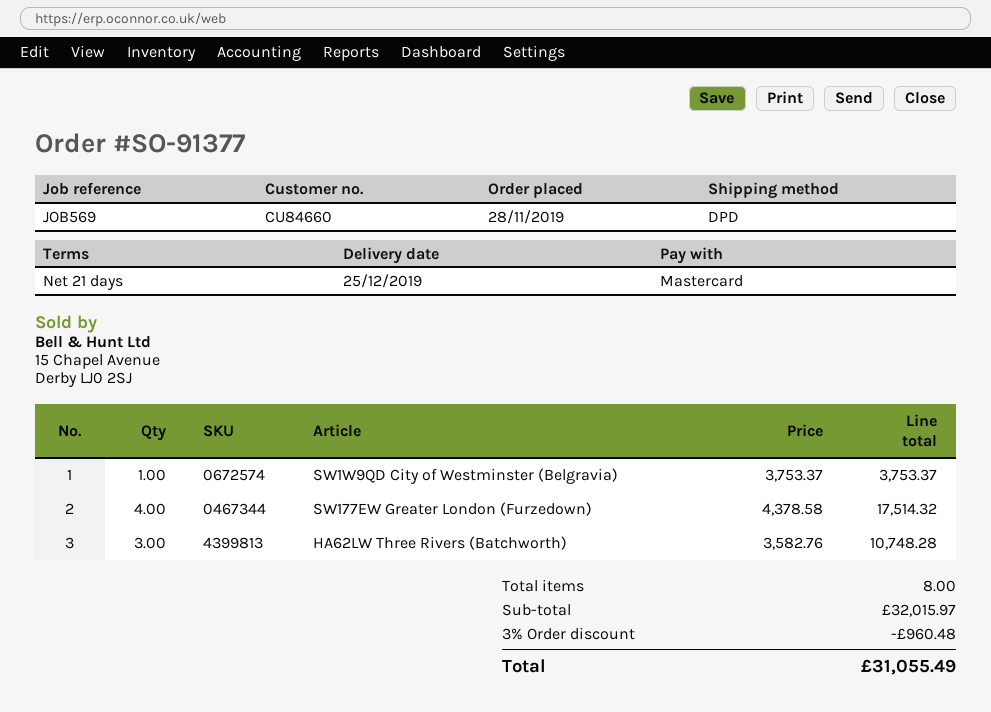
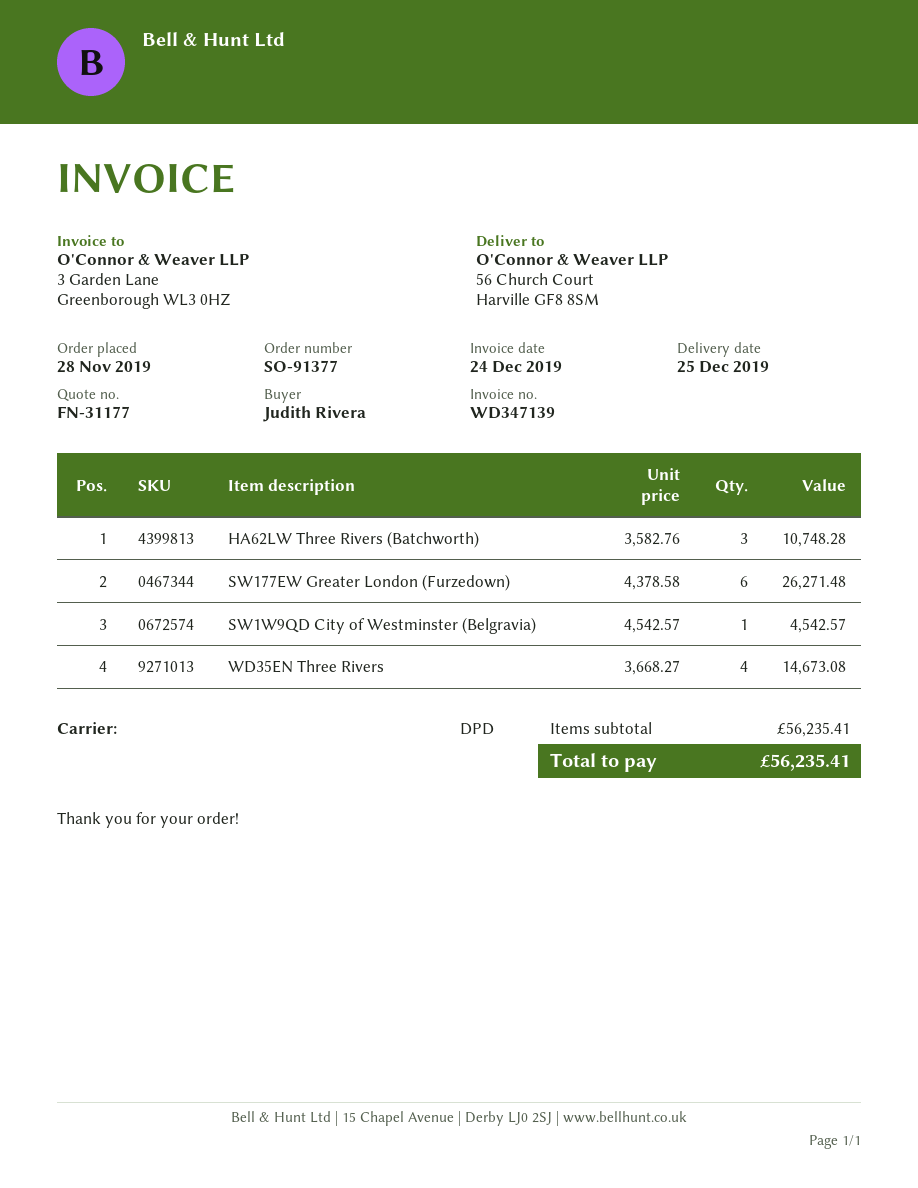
SW1W9QD City of Westminster (Belgravia): 1 x 3753.37 = 3753.37 -> 1 x 4542.57 = 4542.57
SW177EW Greater London (Furzedown): 4 x 4378.58 = 17514.32 -> 6 x 4378.58 = 26271.48
WD35EN Three Rivers: none -> 4 x 3668.27 = 14673.08
subtotal: 32015.97 -> 56235.41
discount: 3% = 960.48 -> none
total: 31055.49 -> 56235.41

